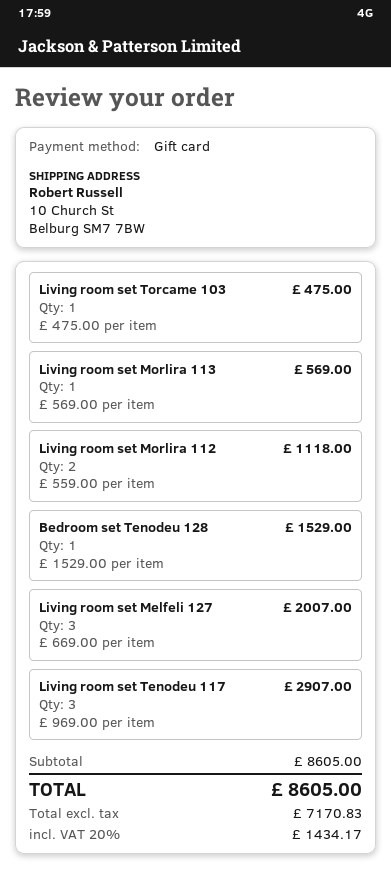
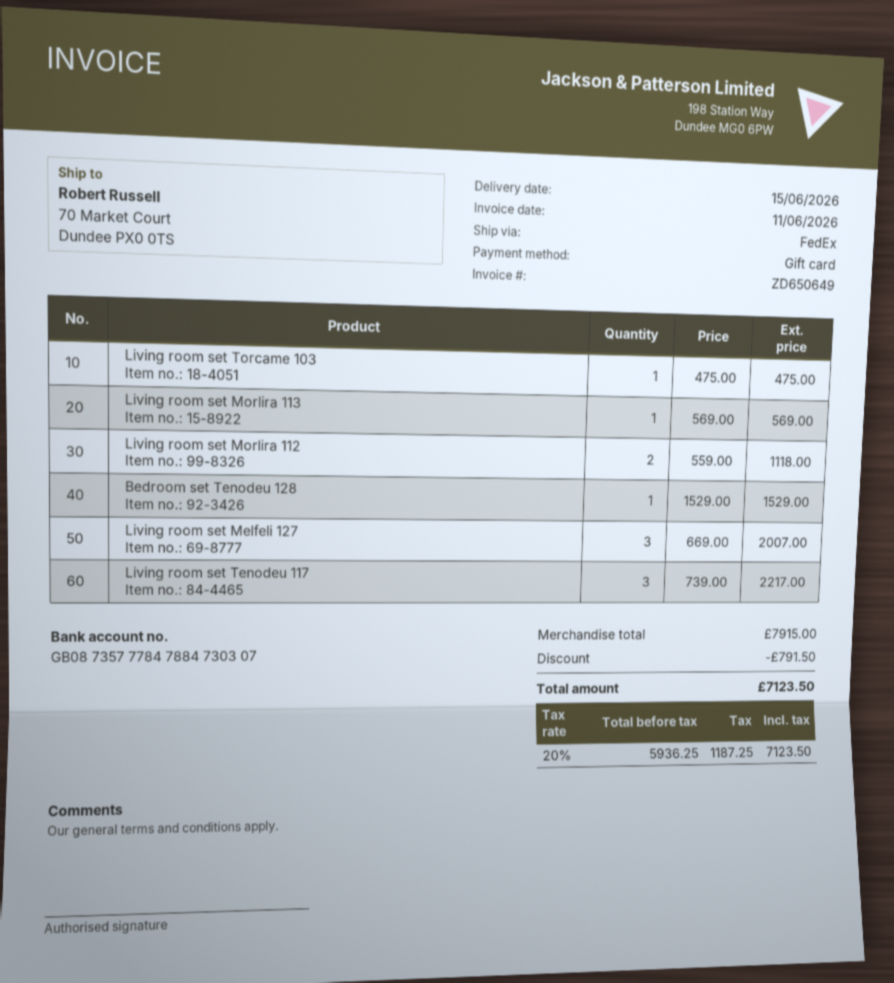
ship to: 10 Church St, Belburg SM7 7BW -> 70 Market Court, Dundee PX0 0TS
Living room set Tenodeu 117: 3 x 969.00 = 2907.00 -> 3 x 739.00 = 2217.00
subtotal: 8605.00 -> 7915.00
discount: none -> 791.50
net: 7170.83 -> 5936.25
tax: 20% = 1434.17 -> 20% = 1187.25
total: 8605.00 -> 7123.50

